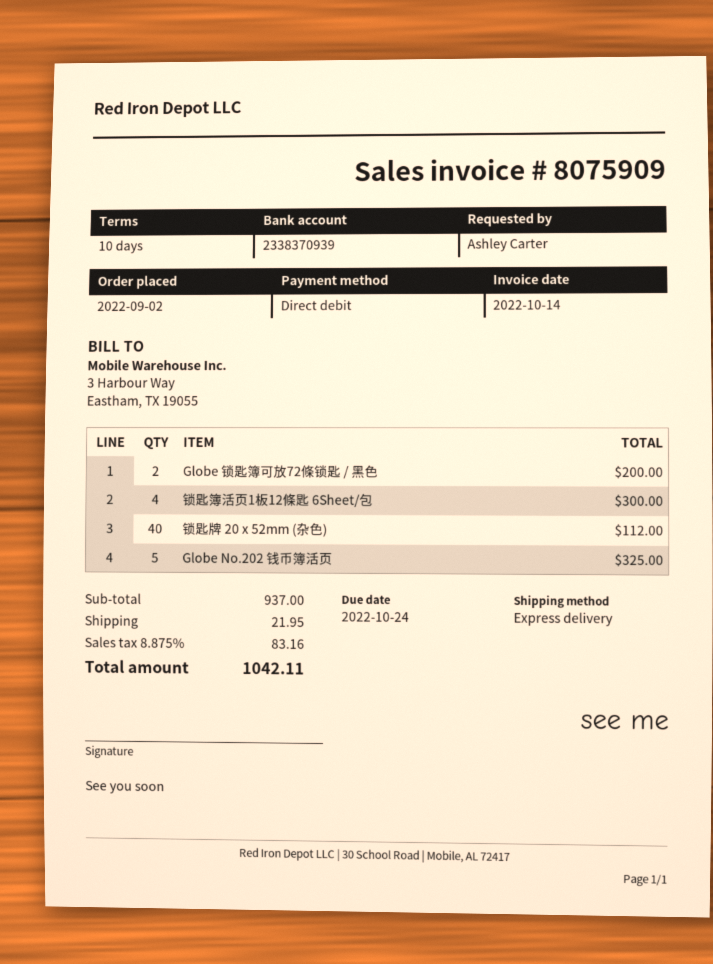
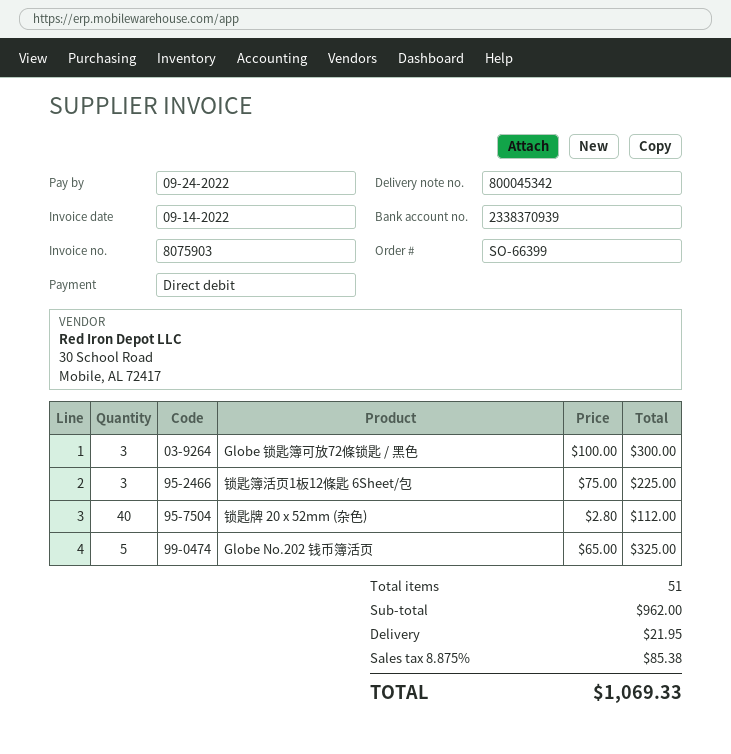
invoice number: 8075909 -> 8075903
invoice date: 2022-10-14 -> 2022-09-14
due date: 2022-10-24 -> 2022-09-24
Globe 锁匙簿可放72條锁匙 / 黑色: 2 for 200.00 -> 3 for 300.00
锁匙簿活页1板12條匙 6Sheet/包: 4 for 300.00 -> 3 for 225.00
subtotal: 937.00 -> 962.00
tax: 8.875% = 83.16 -> 8.875% = 85.38
total: 1042.11 -> 1069.33

